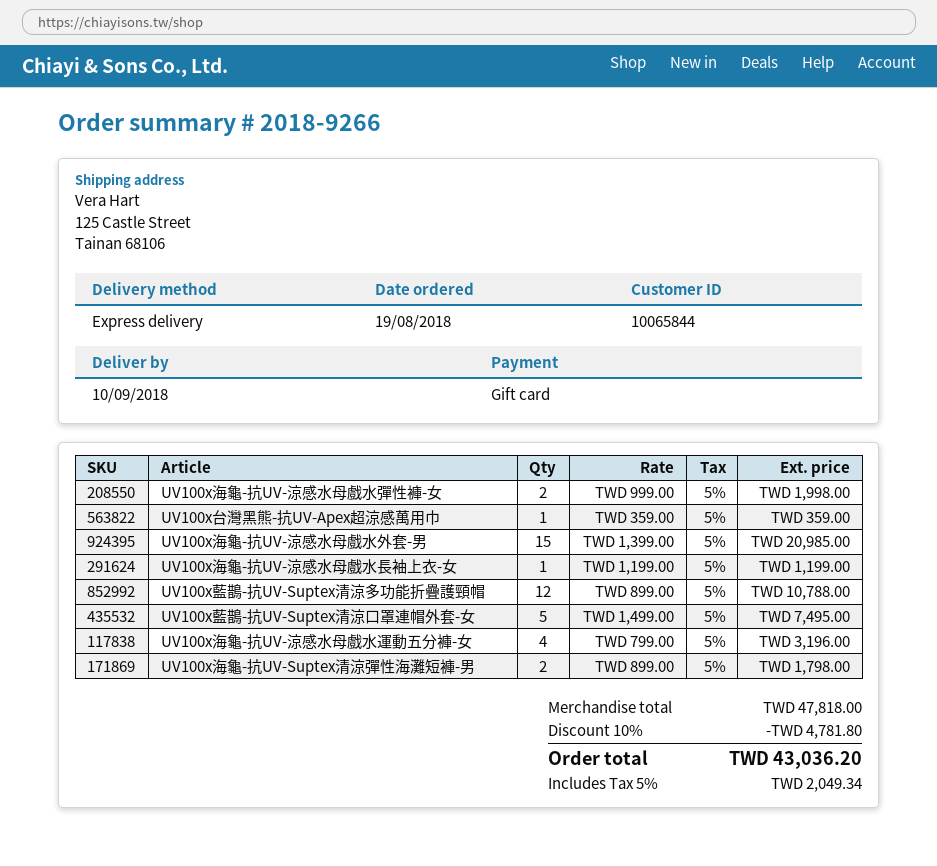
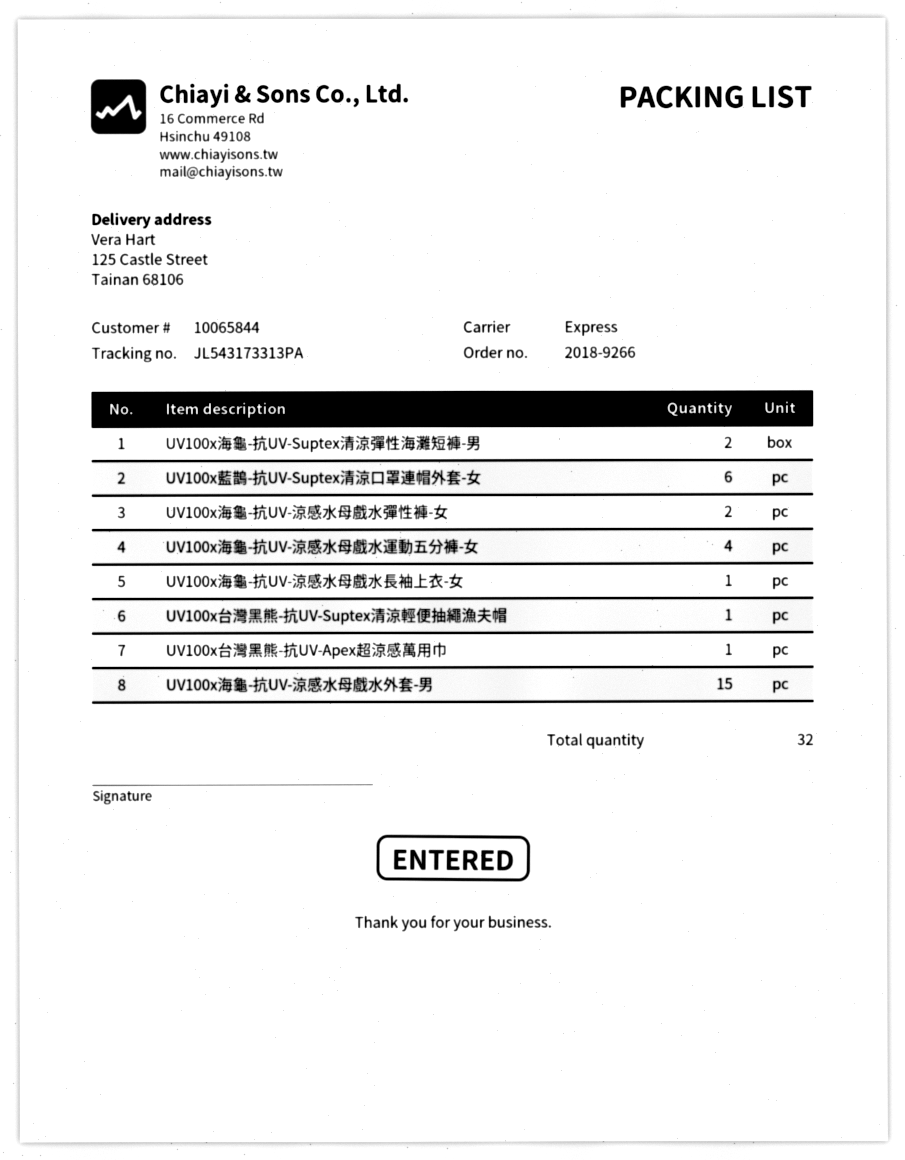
UV100x藍鵲-抗UV-Suptex清涼多功能折疊護頸帽: 12 -> none
UV100x藍鵲-抗UV-Suptex清涼口罩連帽外套-女: 5 -> 6
UV100x台灣黑熊-抗UV-Suptex清涼輕便抽繩漁夫帽: none -> 1

